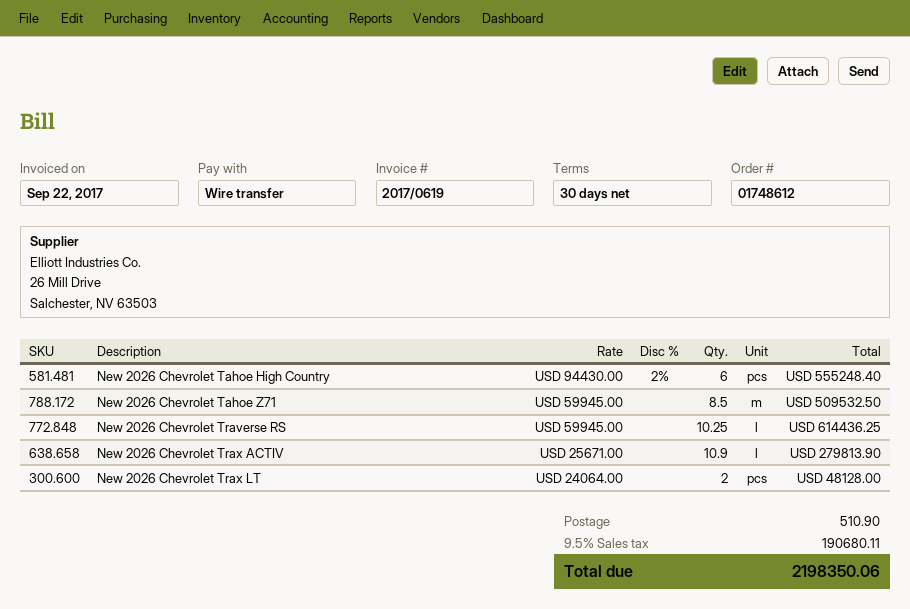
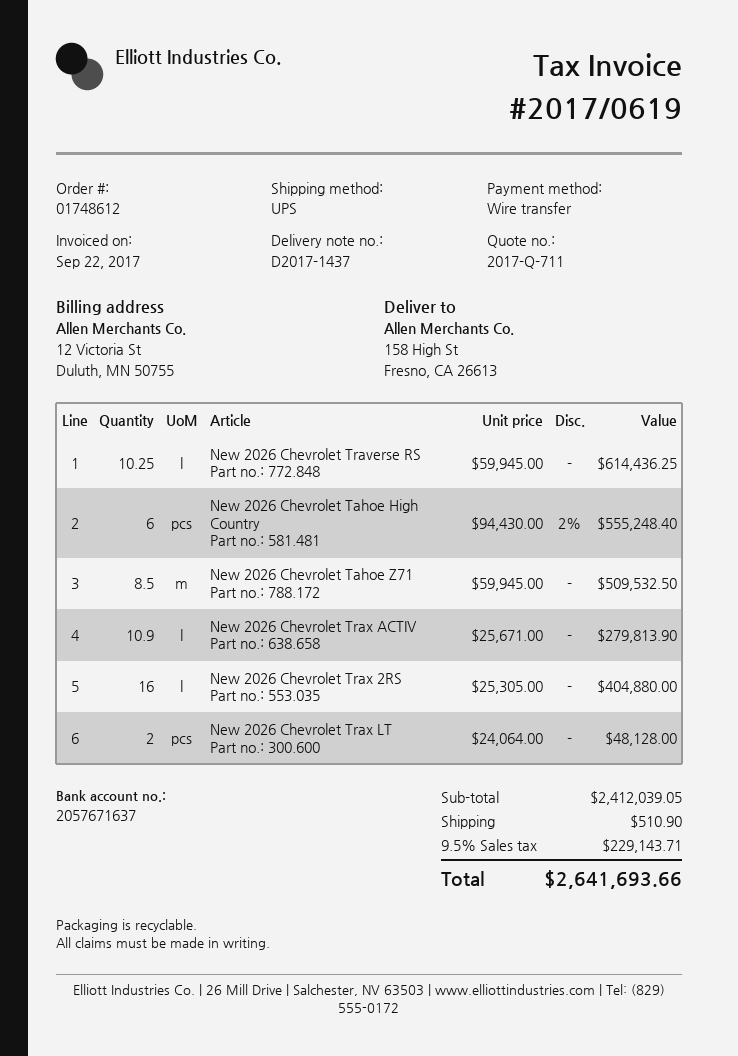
New 2026 Chevrolet Trax 2RS: none -> 16 x 25305.00 = 404880.00
tax: 9.5% = 190680.11 -> 9.5% = 229143.71
total: 2198350.06 -> 2641693.66

